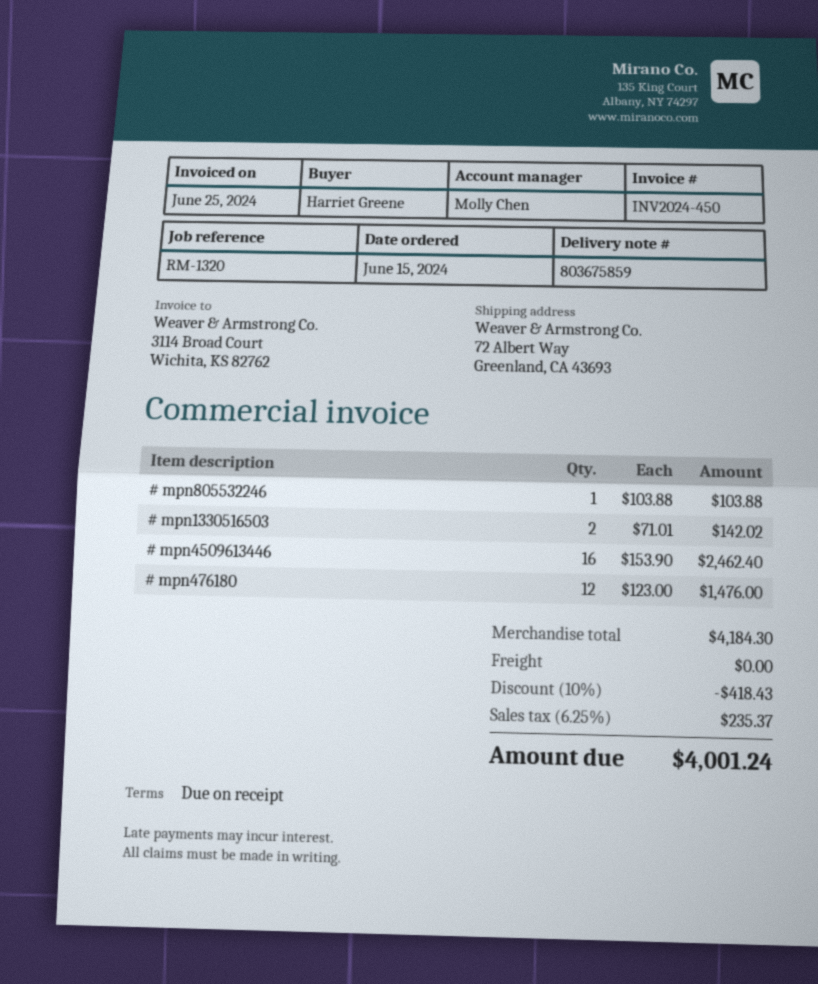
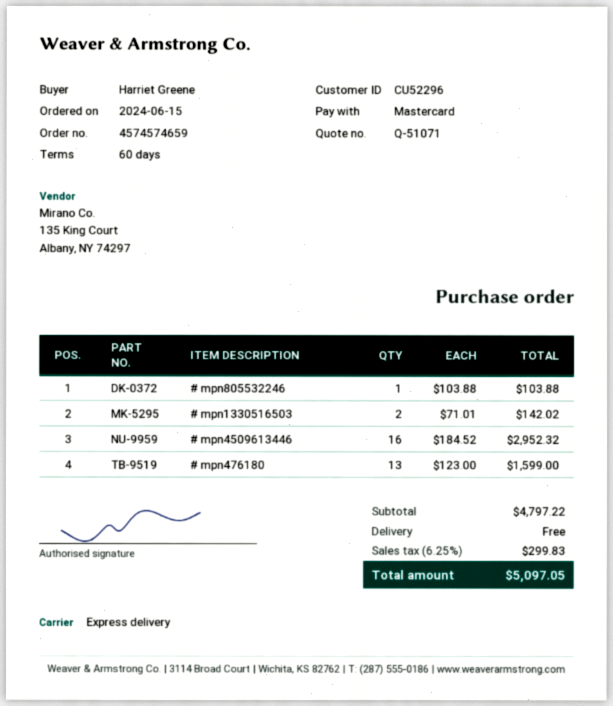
payment terms: on receipt -> 60 days
# mpn4509613446: 16 x 153.90 = 2462.40 -> 16 x 184.52 = 2952.32
# mpn476180: 12 x 123.00 = 1476.00 -> 13 x 123.00 = 1599.00
subtotal: 4184.30 -> 4797.22
discount: 10% = 418.43 -> none
tax: 6.25% = 235.37 -> 6.25% = 299.83
total: 4001.24 -> 5097.05

